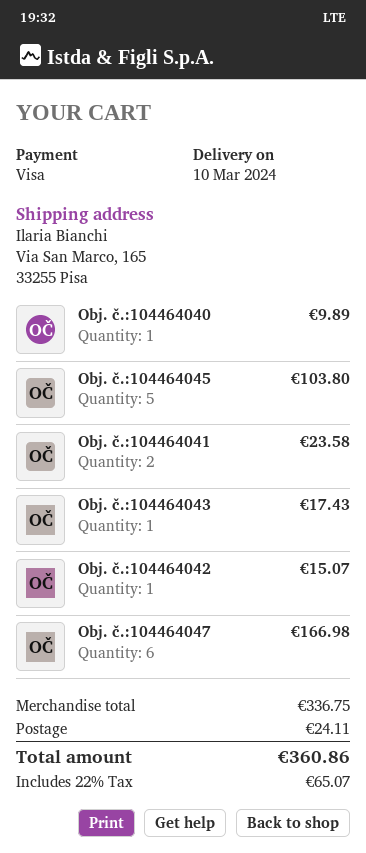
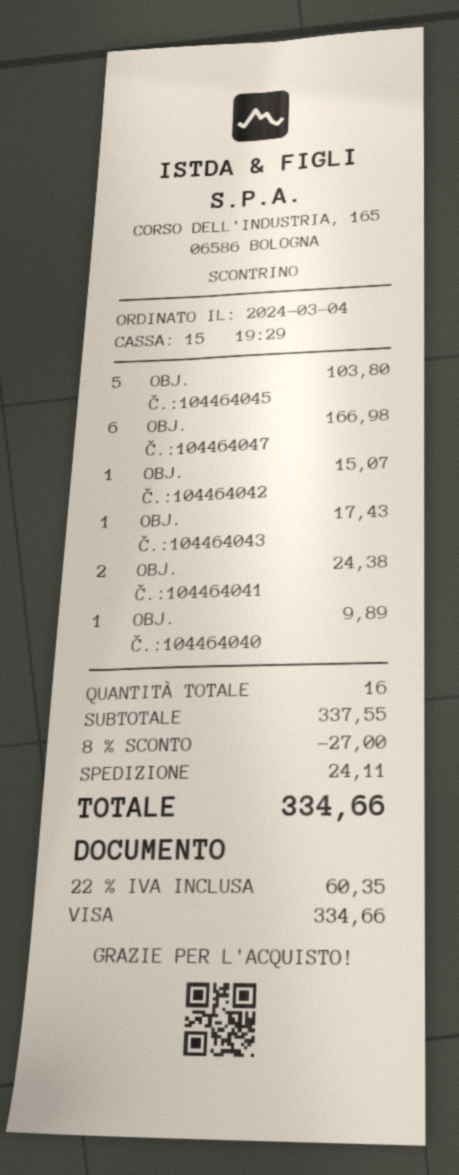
Obj. č.:104464041: 2 for 23.58 -> 2 for 24.38
subtotal: 336.75 -> 337.55
discount: none -> 8% = 27.00
tax: 22% = 65.07 -> 22% = 60.35
total: 360.86 -> 334.66

